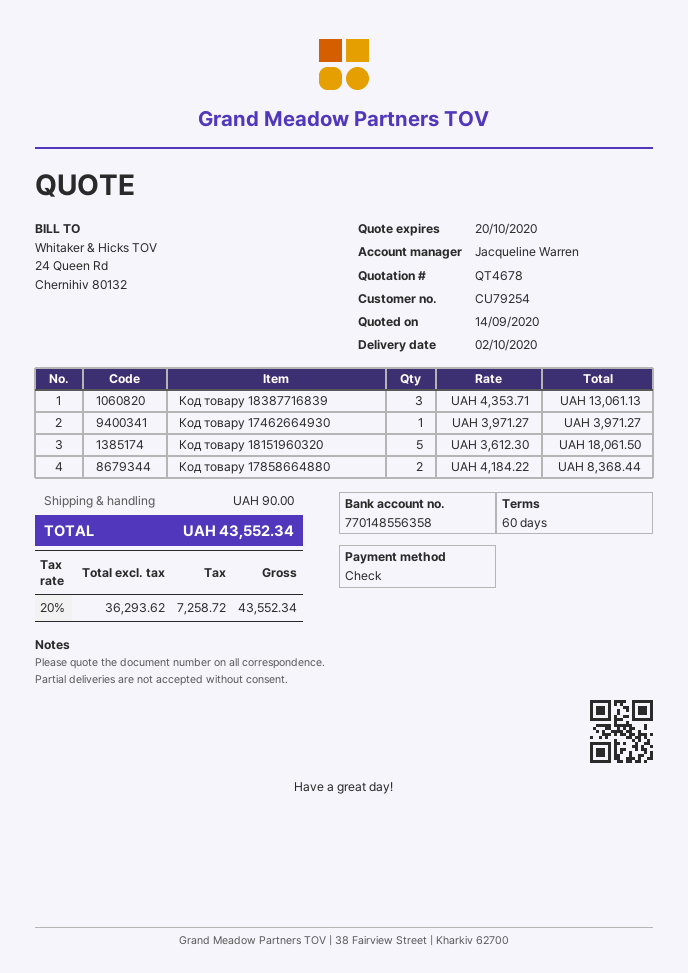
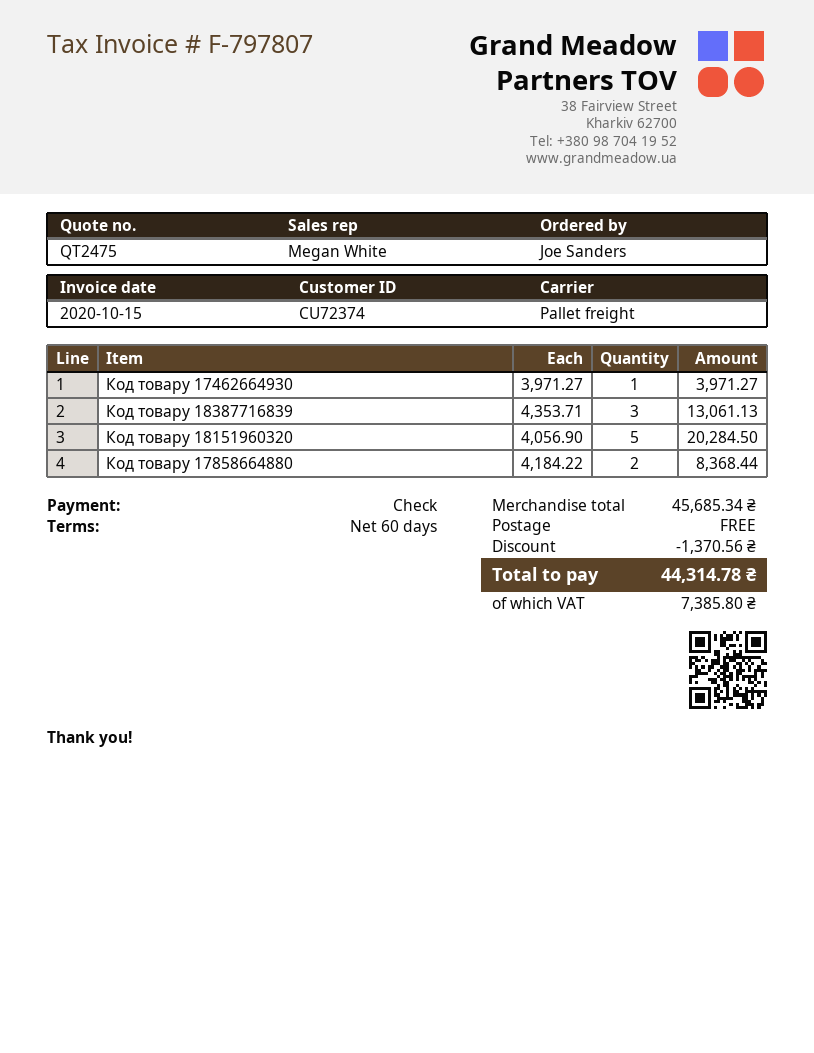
quote number: QT4678 -> QT2475
customer number: CU79254 -> CU72374
sales rep: Jacqueline Warren -> Megan White
Код товару 18151960320: 5 x 3612.30 = 18061.50 -> 5 x 4056.90 = 20284.50
discount: none -> 1370.56
shipping: 90.00 -> 0.00
tax: 7258.72 -> 7385.80
total: 43552.34 -> 44314.78

